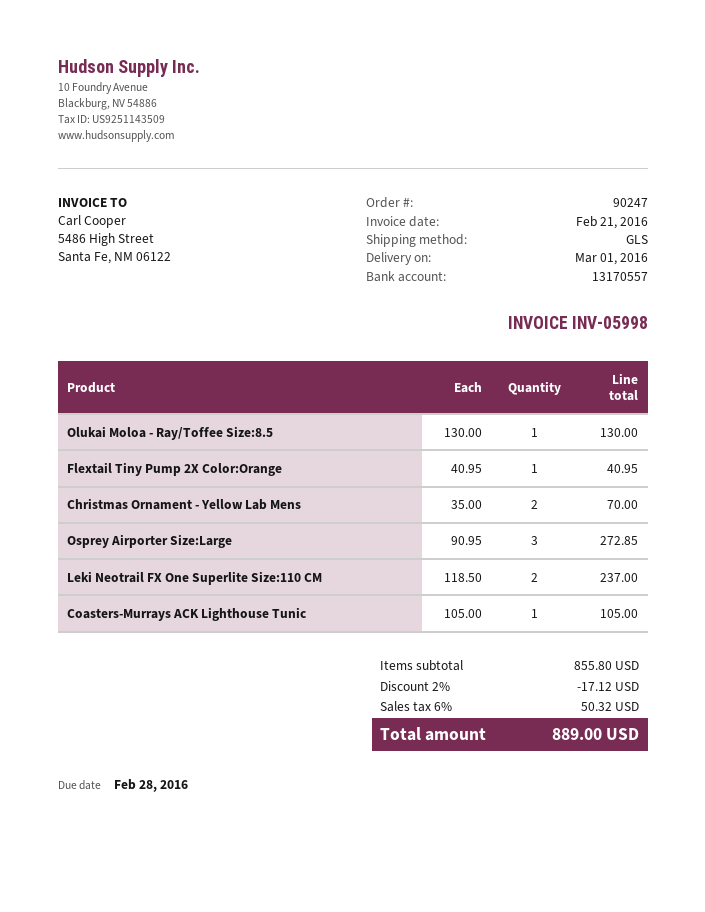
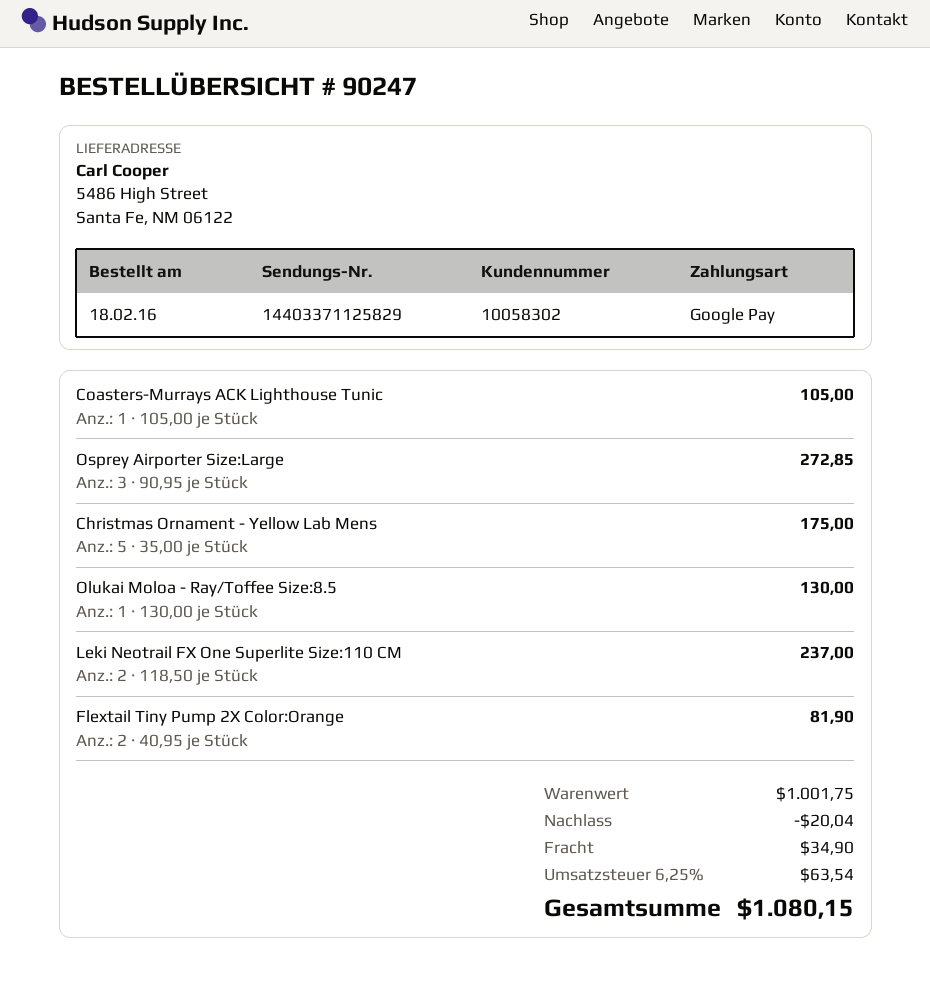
Flextail Tiny Pump 2X Color:Orange: 1 x 40.95 = 40.95 -> 2 x 40.95 = 81.90
Christmas Ornament - Yellow Lab Mens: 2 x 35.00 = 70.00 -> 5 x 35.00 = 175.00
subtotal: 855.80 -> 1001.75
discount: 17.12 -> 20.04
shipping: none -> 34.90
tax: 6% = 50.32 -> 6.25% = 63.54
total: 889.00 -> 1080.15

